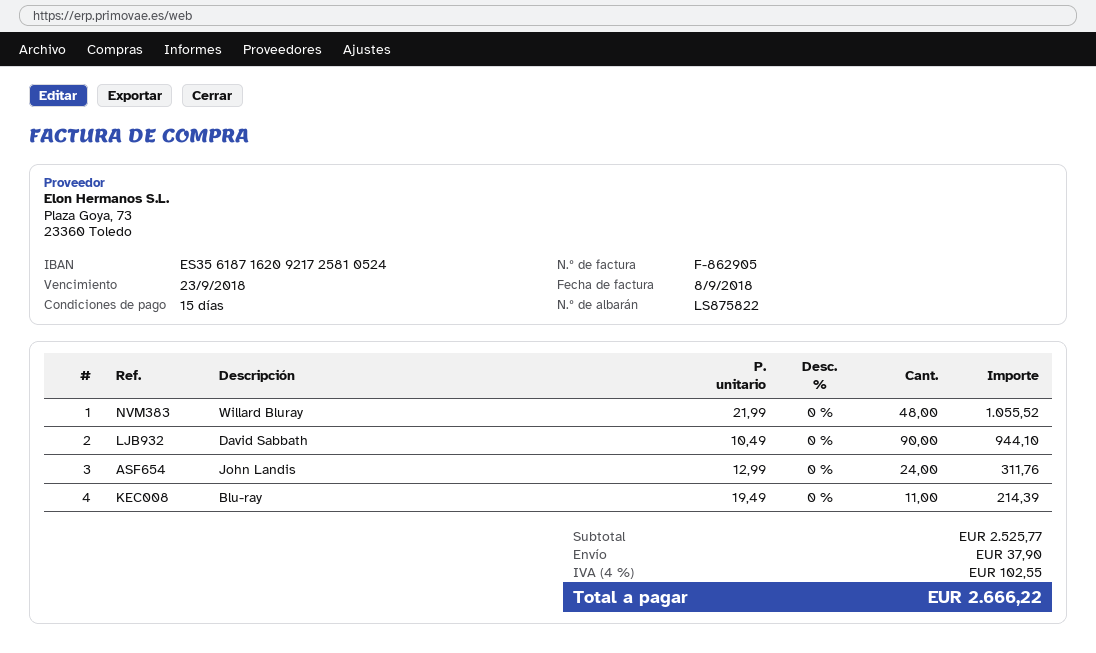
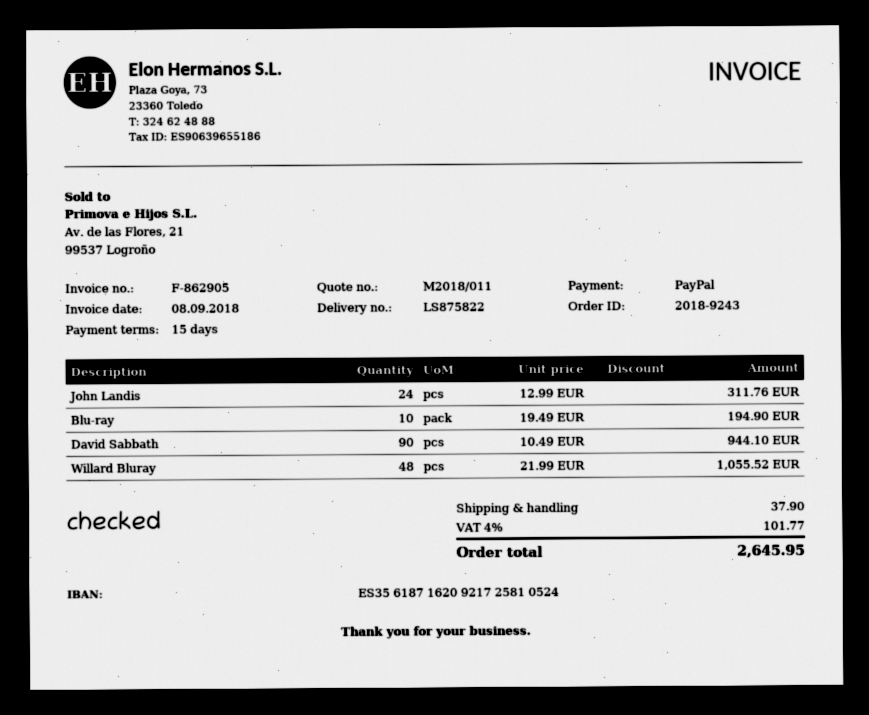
Blu-ray: 11 x 19.49 = 214.39 -> 10 x 19.49 = 194.90
tax: 4% = 102.55 -> 4% = 101.77
total: 2666.22 -> 2645.95

